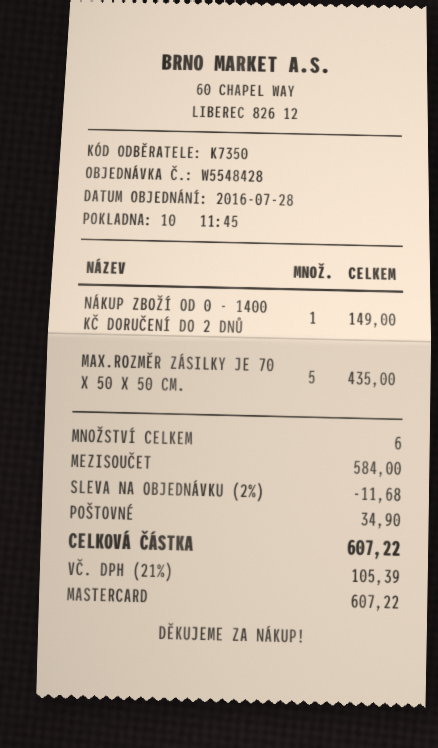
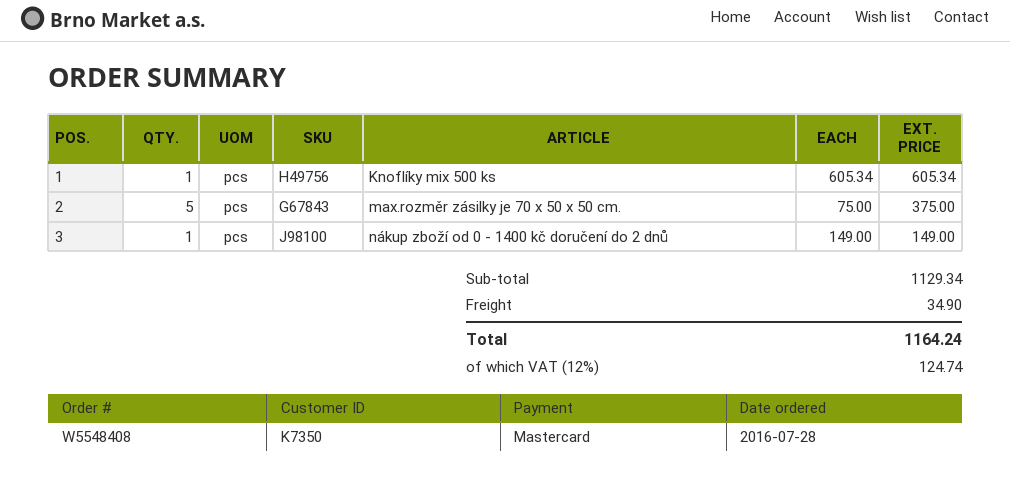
order number: W5548428 -> W5548408
MAX.ROZMĚR ZÁSILKY JE 70 X 50 X 50 CM.: 5 for 435.00 -> 5 for 375.00
Knoflíky mix 500 ks: none -> 1 for 605.34
subtotal: 584.00 -> 1129.34
discount: 2% = 11.68 -> none
tax: 21% = 105.39 -> 12% = 124.74
total: 607.22 -> 1164.24

